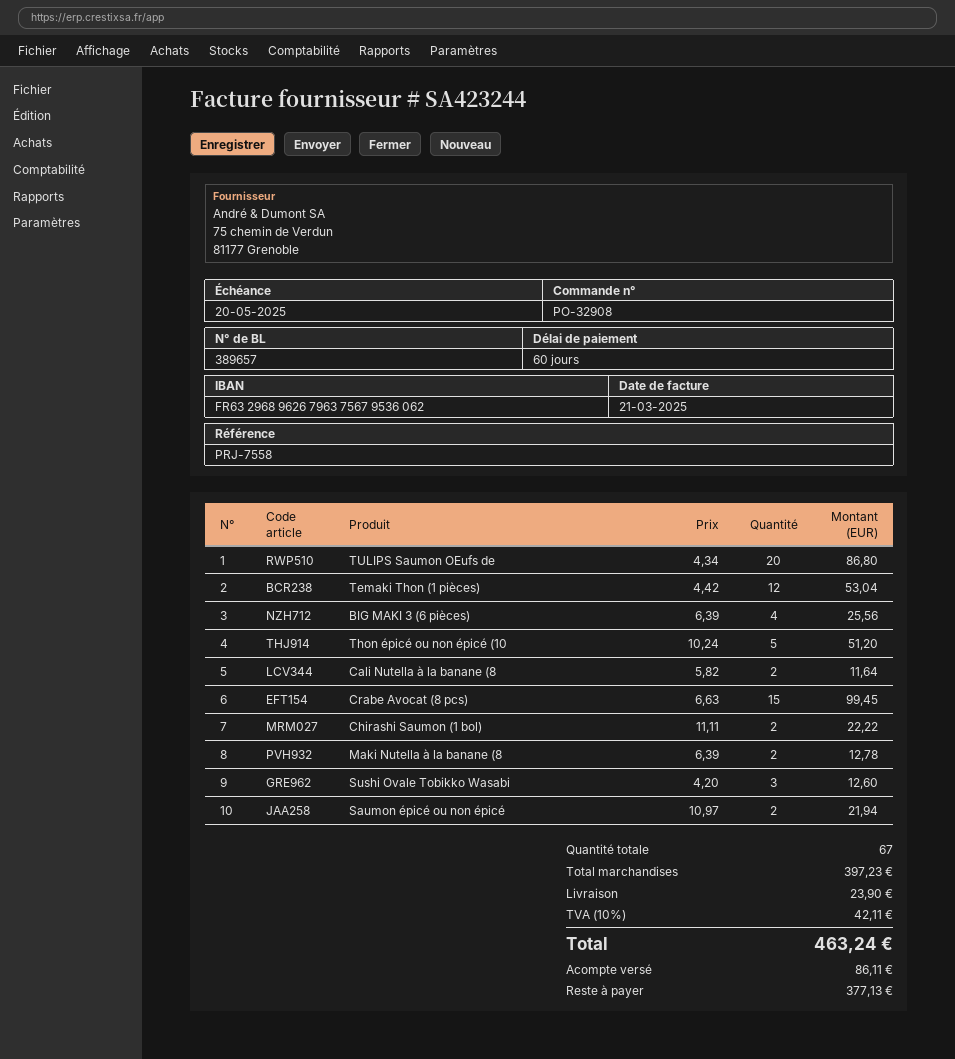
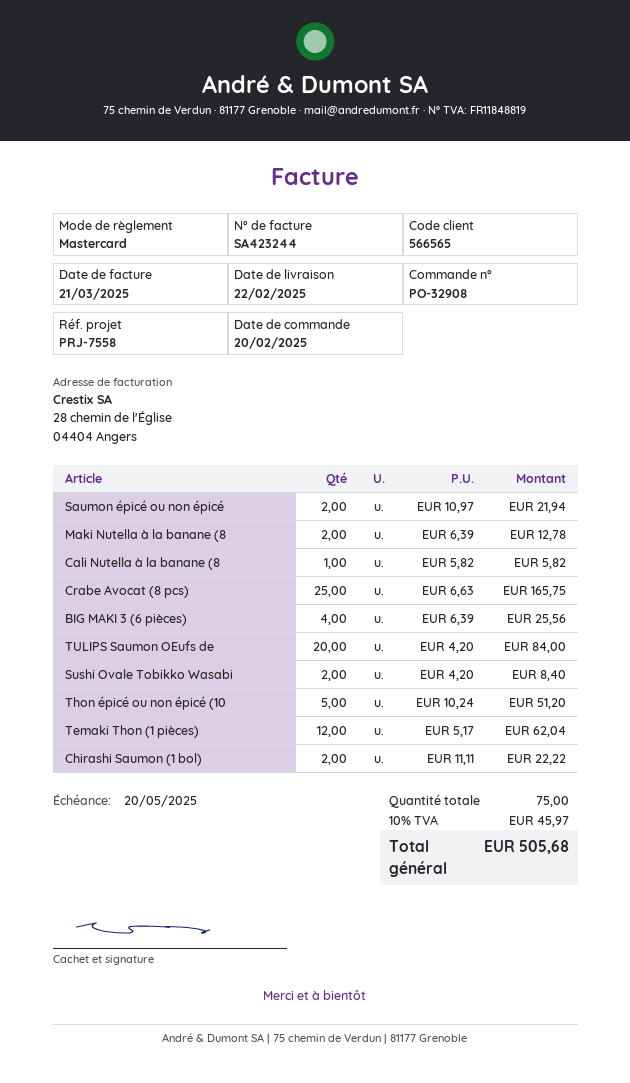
TULIPS Saumon OEufs de: 20 x 4.34 = 86.80 -> 20 x 4.20 = 84.00
Temaki Thon (1 pièces): 12 x 4.42 = 53.04 -> 12 x 5.17 = 62.04
Cali Nutella à la banane (8: 2 x 5.82 = 11.64 -> 1 x 5.82 = 5.82
Crabe Avocat (8 pcs): 15 x 6.63 = 99.45 -> 25 x 6.63 = 165.75
Sushi Ovale Tobikko Wasabi: 3 x 4.20 = 12.60 -> 2 x 4.20 = 8.40
total quantity: 67 -> 75
shipping: 23.90 -> none
tax: 10% = 42.11 -> 10% = 45.97
total: 463.24 -> 505.68

